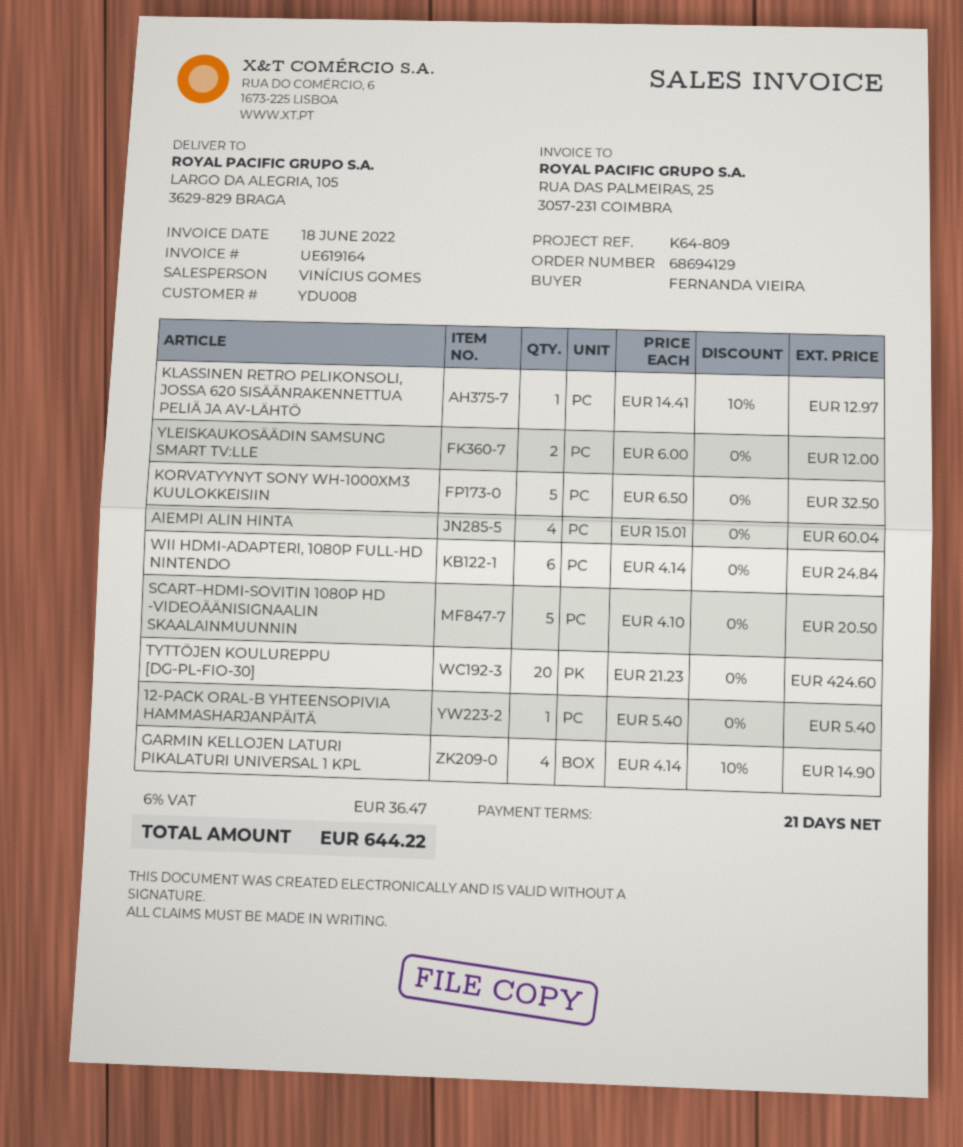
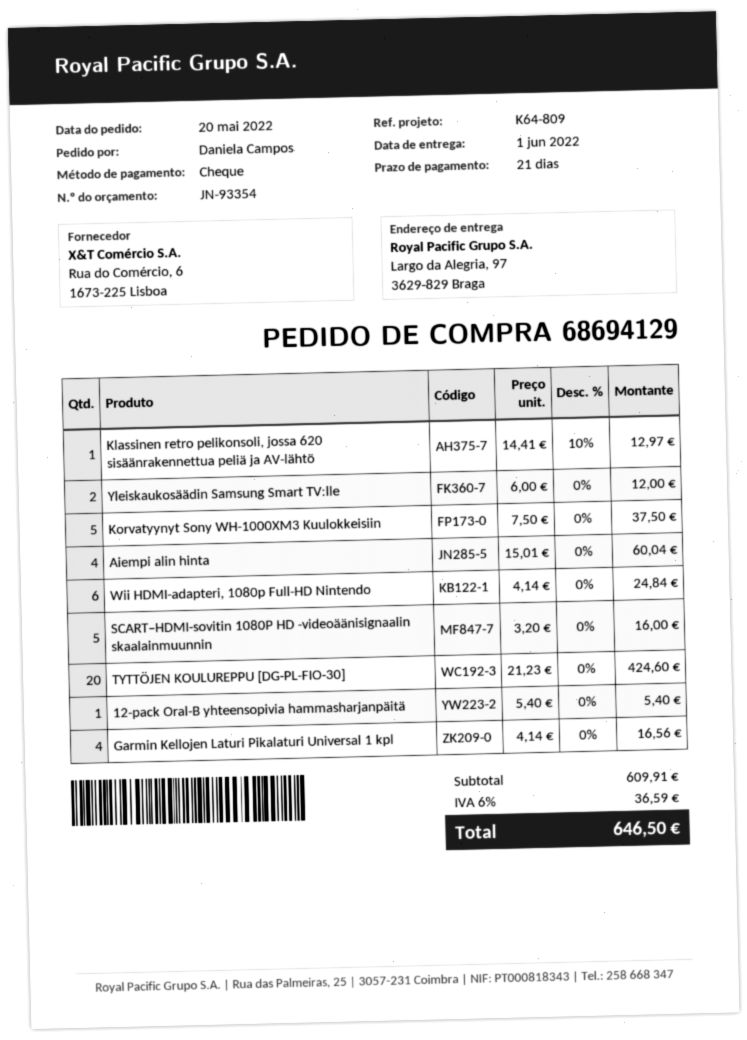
ordered by: FERNANDA VIEIRA -> Daniela Campos
ship to: LARGO DA ALEGRIA, 105, 3629-829 BRAGA -> Largo da Alegria, 97, 3629-829 Braga
KORVATYYNYT SONY WH-1000XM3 KUULOKKEISIIN: 5 x 6.50 = 32.50 -> 5 x 7.50 = 37.50
SCART–HDMI-SOVITIN 1080P HD -VIDEOÄÄNISIGNAALIN SKAALAINMUUNNIN: 5 x 4.10 = 20.50 -> 5 x 3.20 = 16.00
GARMIN KELLOJEN LATURI PIKALATURI UNIVERSAL 1 KPL: 4 x 4.14 - 10% = 14.90 -> 4 x 4.14 = 16.56
tax: 6% = 36.47 -> 6% = 36.59
total: 644.22 -> 646.50

